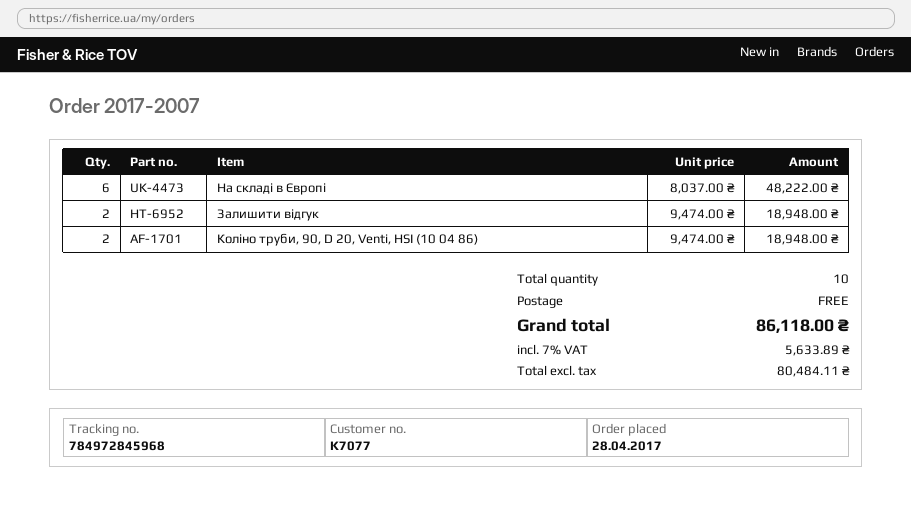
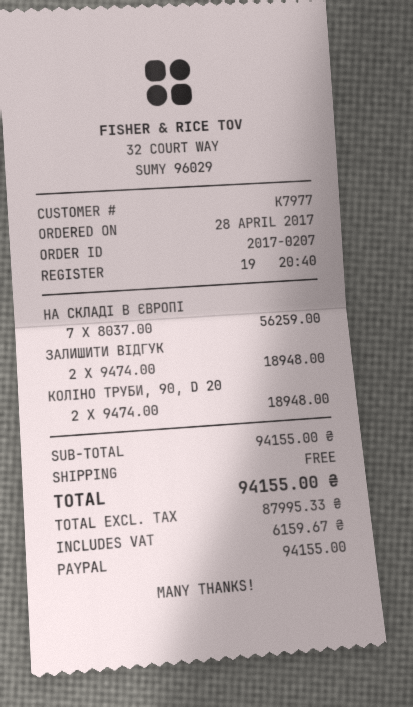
order number: 2017-2007 -> 2017-0207
customer number: K7077 -> K7977
На складі в Європі: 6 x 8037.00 = 48222.00 -> 7 x 8037.00 = 56259.00
net: 80484.11 -> 87995.33
tax: 5633.89 -> 6159.67
total: 86118.00 -> 94155.00

